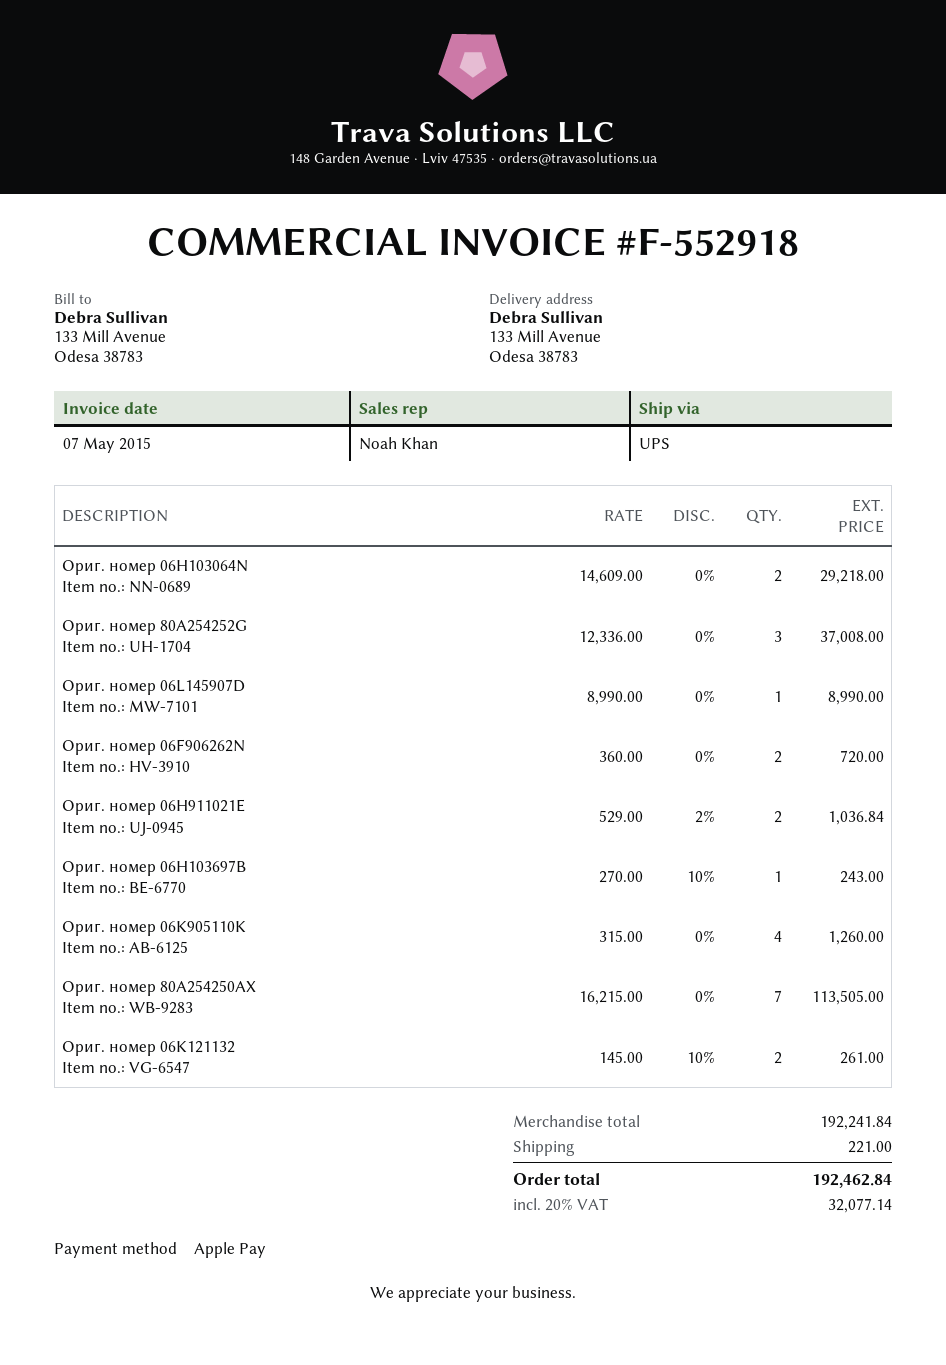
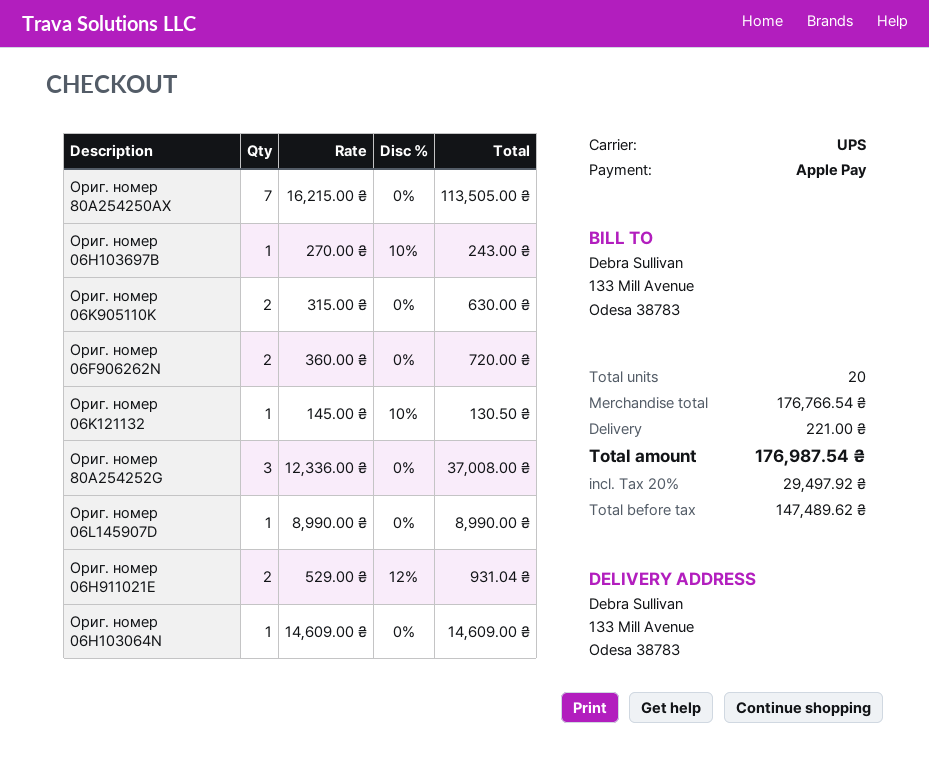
Ориг. номер 06H103064N: 2 x 14609.00 = 29218.00 -> 1 x 14609.00 = 14609.00
Ориг. номер 06H911021E: 2 x 529.00 - 2% = 1036.84 -> 2 x 529.00 - 12% = 931.04
Ориг. номер 06K905110K: 4 x 315.00 = 1260.00 -> 2 x 315.00 = 630.00
Ориг. номер 06K121132: 2 x 145.00 - 10% = 261.00 -> 1 x 145.00 - 10% = 130.50
subtotal: 192241.84 -> 176766.54
tax: 20% = 32077.14 -> 20% = 29497.92
total: 192462.84 -> 176987.54

